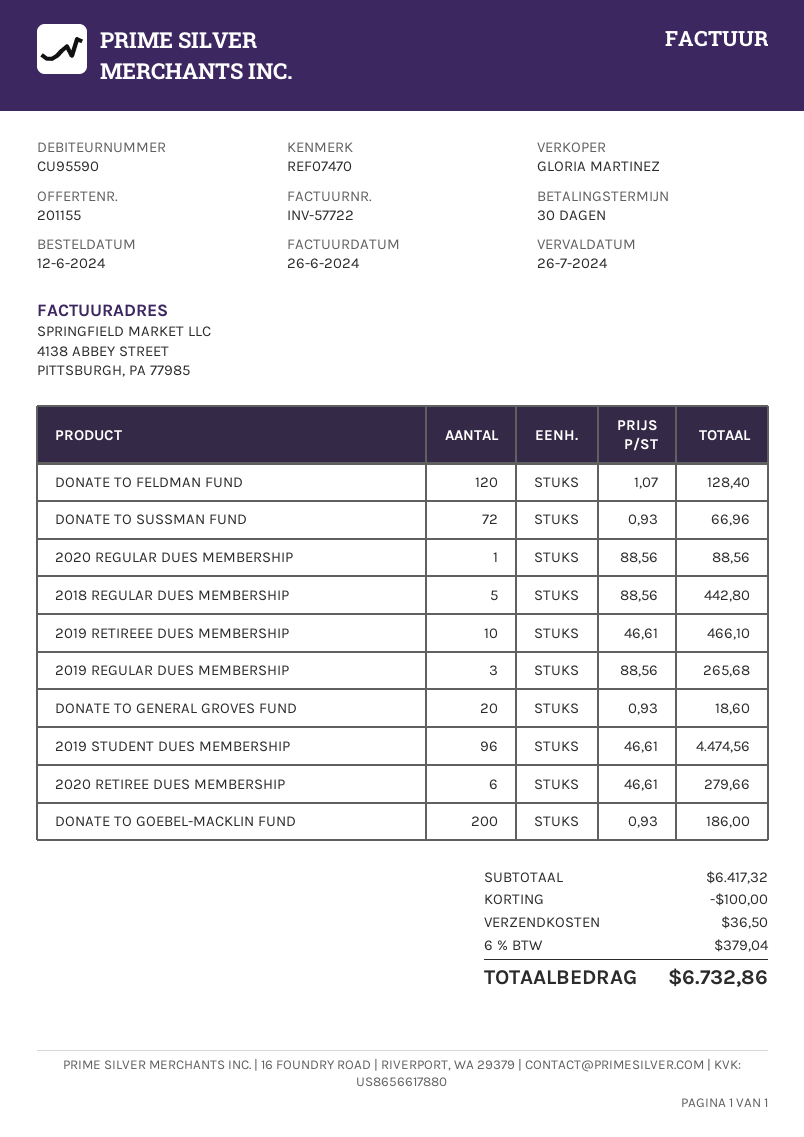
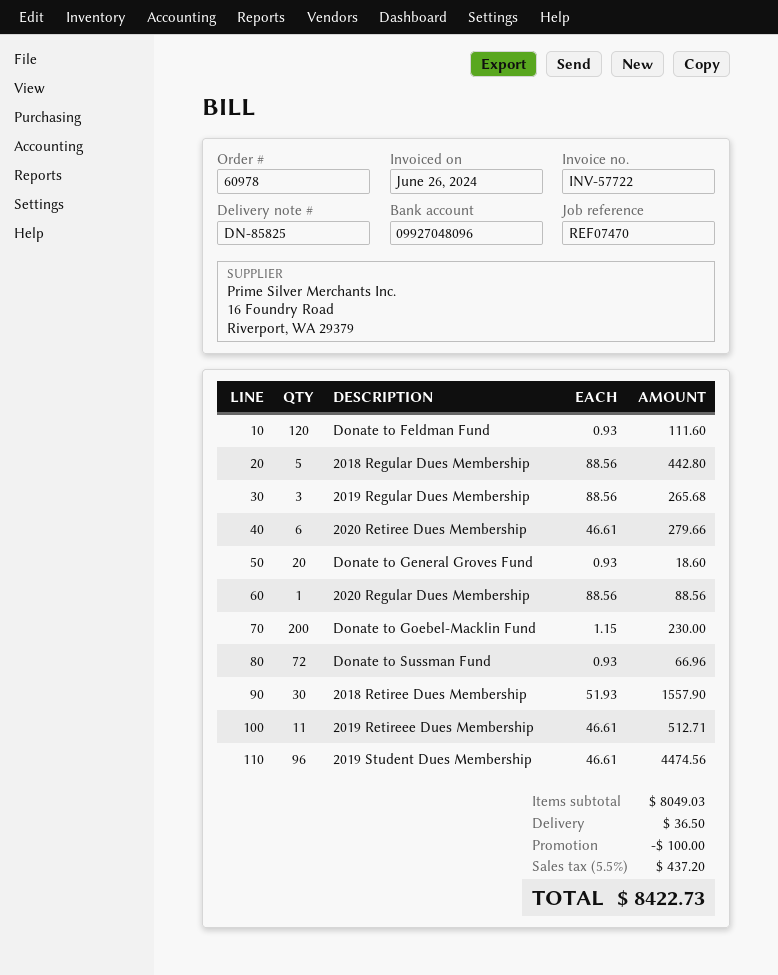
DONATE TO FELDMAN FUND: 120 x 1.07 = 128.40 -> 120 x 0.93 = 111.60
2019 RETIREEE DUES MEMBERSHIP: 10 x 46.61 = 466.10 -> 11 x 46.61 = 512.71
DONATE TO GOEBEL-MACKLIN FUND: 200 x 0.93 = 186.00 -> 200 x 1.15 = 230.00
2018 Retiree Dues Membership: none -> 30 x 51.93 = 1557.90
subtotal: 6417.32 -> 8049.03
tax: 6% = 379.04 -> 5.5% = 437.20
total: 6732.86 -> 8422.73

